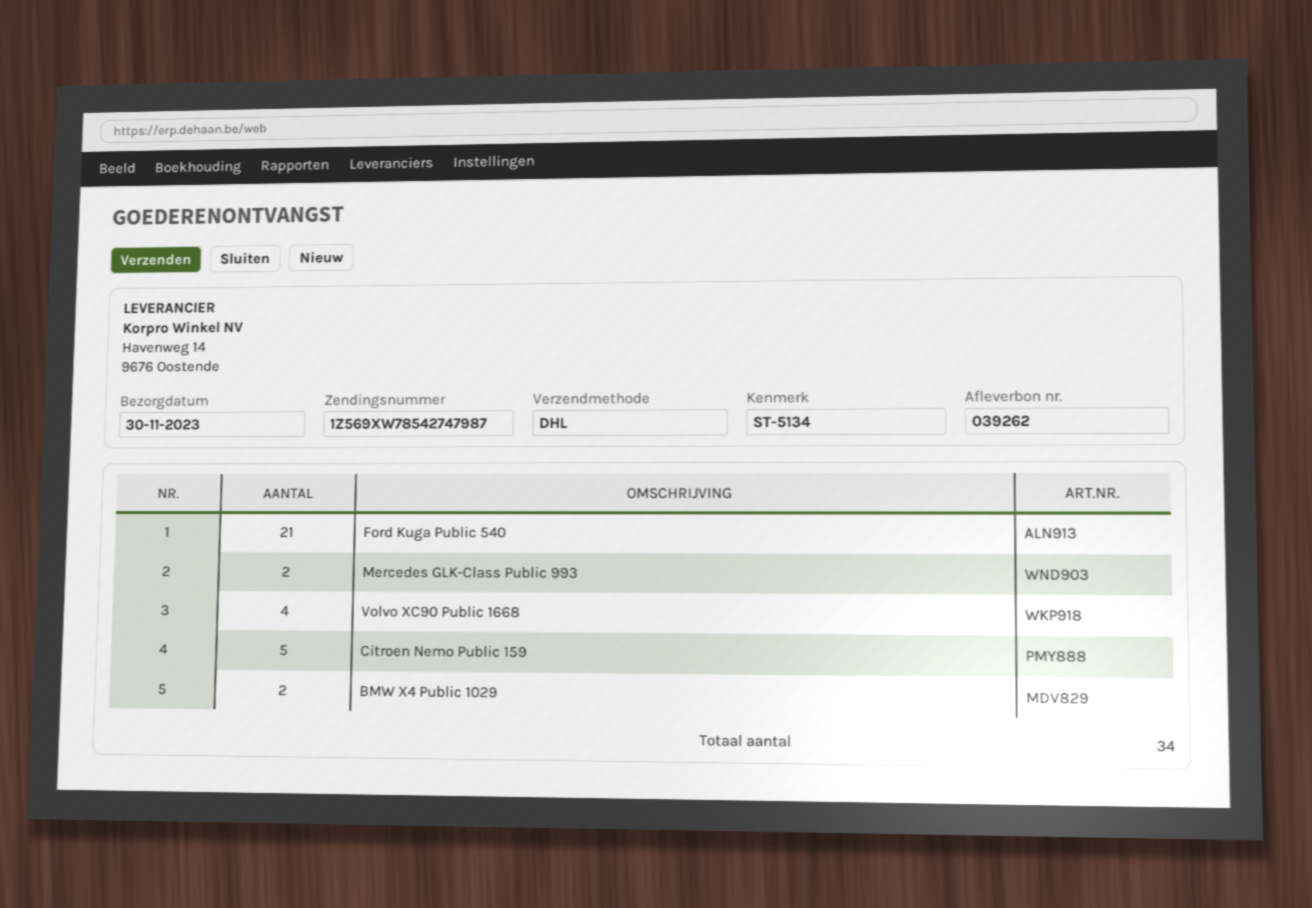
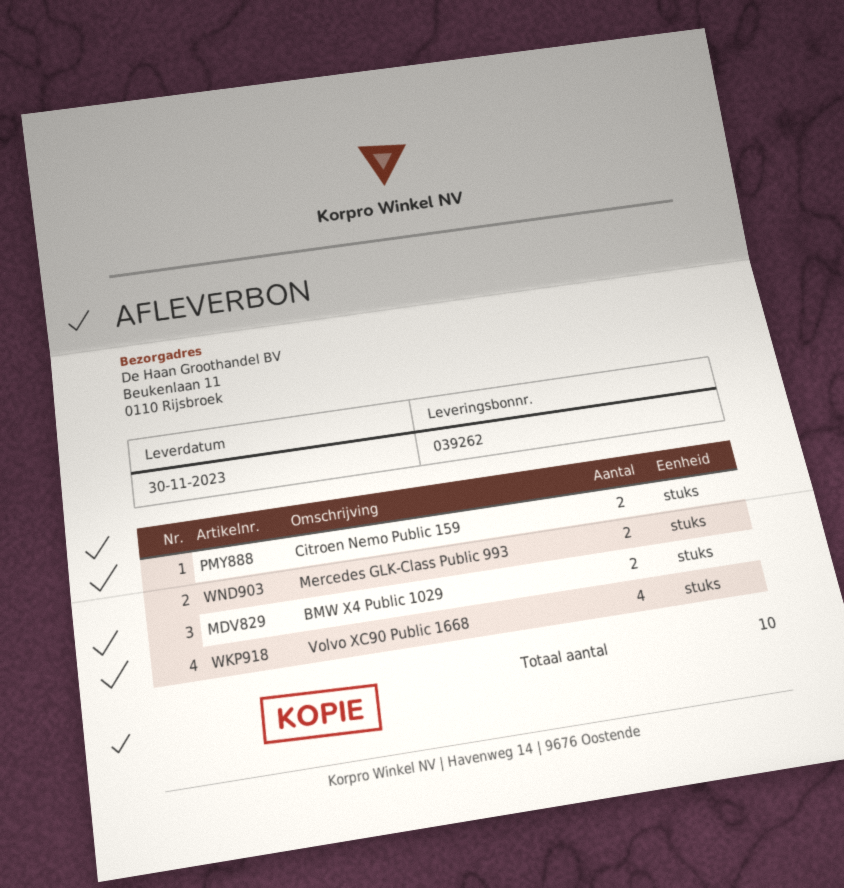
Ford Kuga Public 540: 21 -> none
Citroen Nemo Public 159: 5 -> 2
total quantity: 34 -> 10

